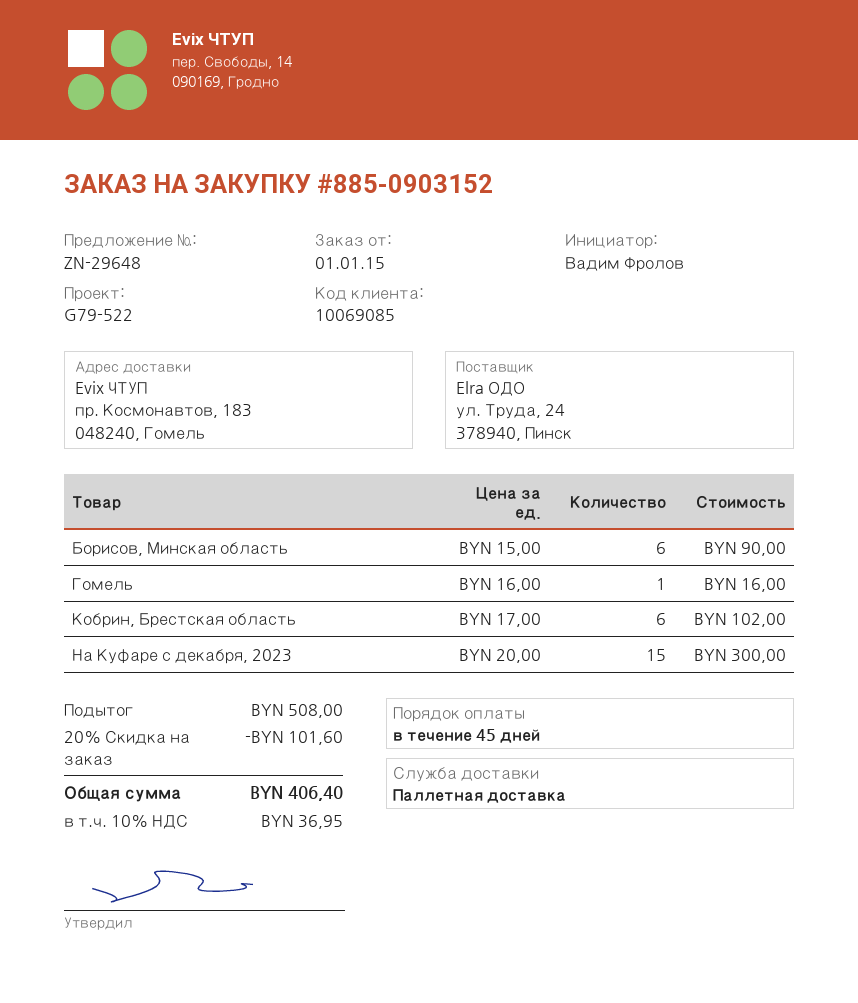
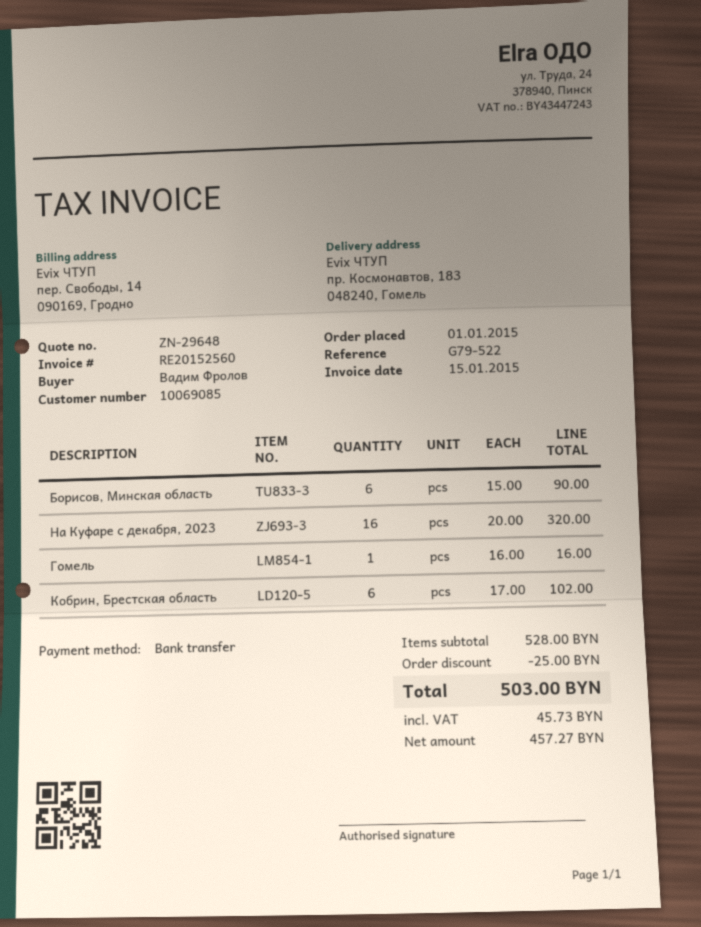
На Куфаре с декабря, 2023: 15 x 20.00 = 300.00 -> 16 x 20.00 = 320.00
subtotal: 508.00 -> 528.00
discount: 101.60 -> 25.00
tax: 36.95 -> 45.73
total: 406.40 -> 503.00

